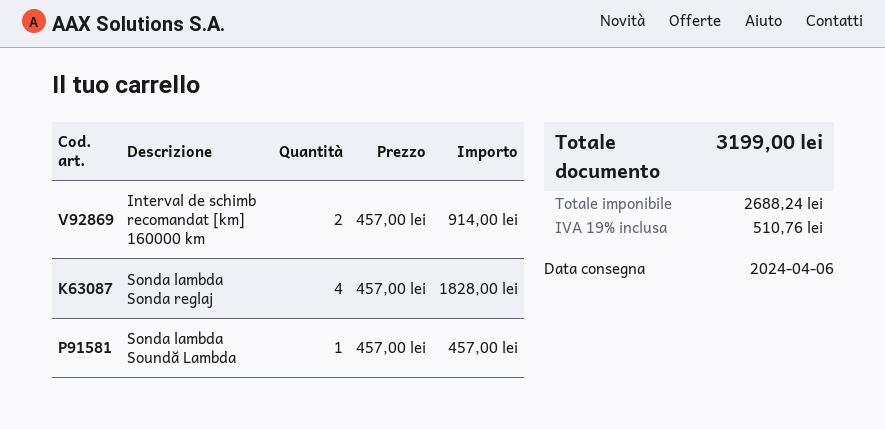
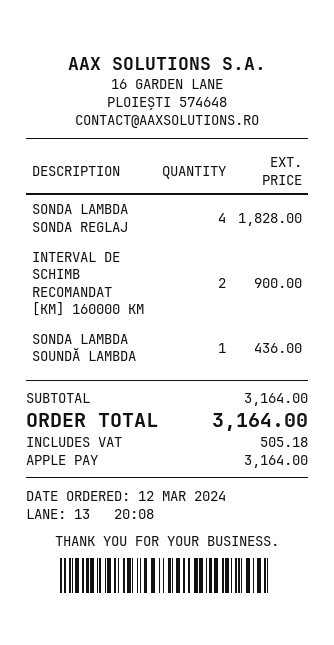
Interval de schimb recomandat [km] 160000 km: 2 for 914.00 -> 2 for 900.00
Sonda lambda Soundă Lambda: 1 for 457.00 -> 1 for 436.00
tax: 510.76 -> 505.18
total: 3199.00 -> 3164.00

